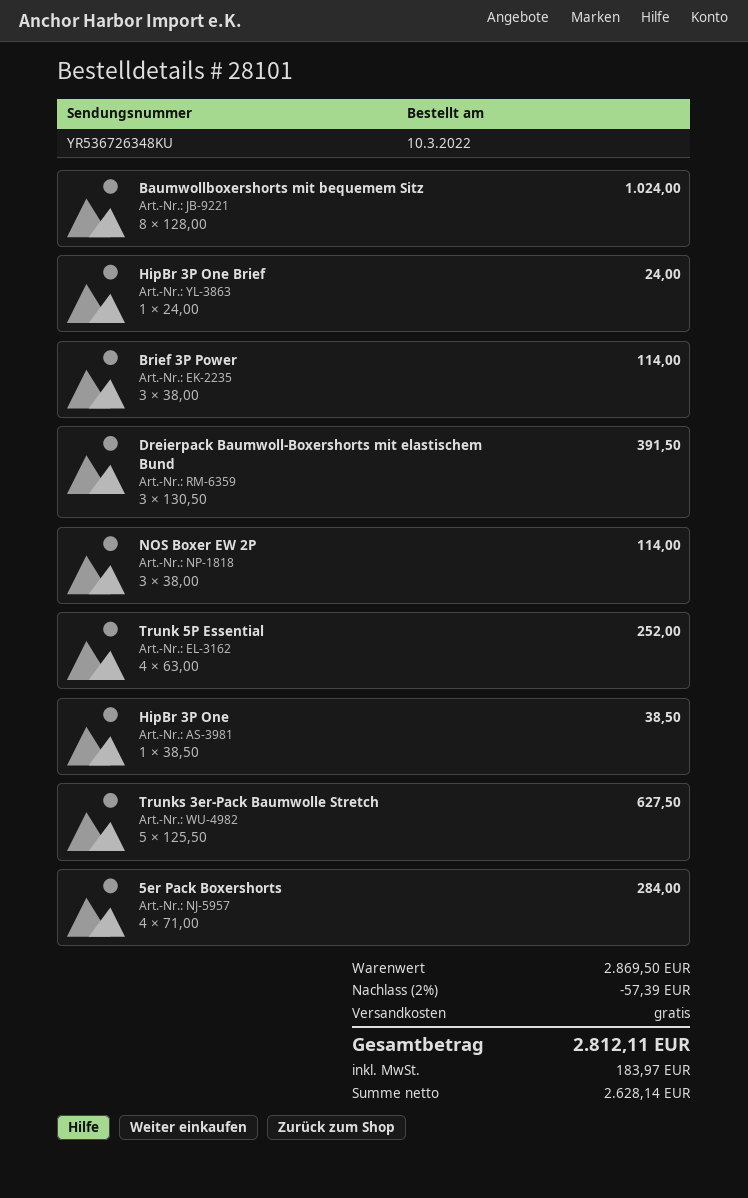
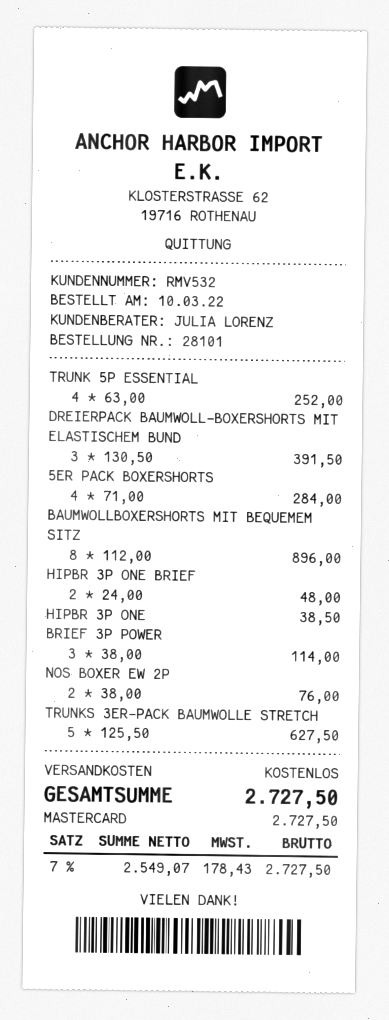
Baumwollboxershorts mit bequemem Sitz: 8 x 128.00 = 1024.00 -> 8 x 112.00 = 896.00
HipBr 3P One Brief: 1 x 24.00 = 24.00 -> 2 x 24.00 = 48.00
NOS Boxer EW 2P: 3 x 38.00 = 114.00 -> 2 x 38.00 = 76.00
discount: 2% = 57.39 -> none
net: 2628.14 -> 2549.07
tax: 183.97 -> 178.43
total: 2812.11 -> 2727.50

